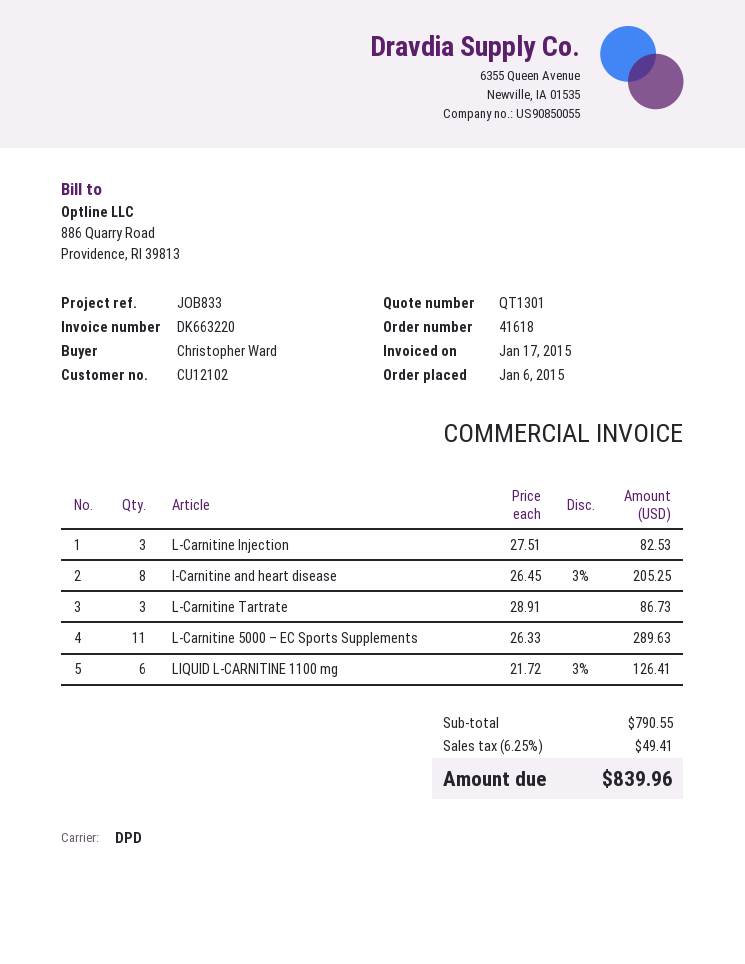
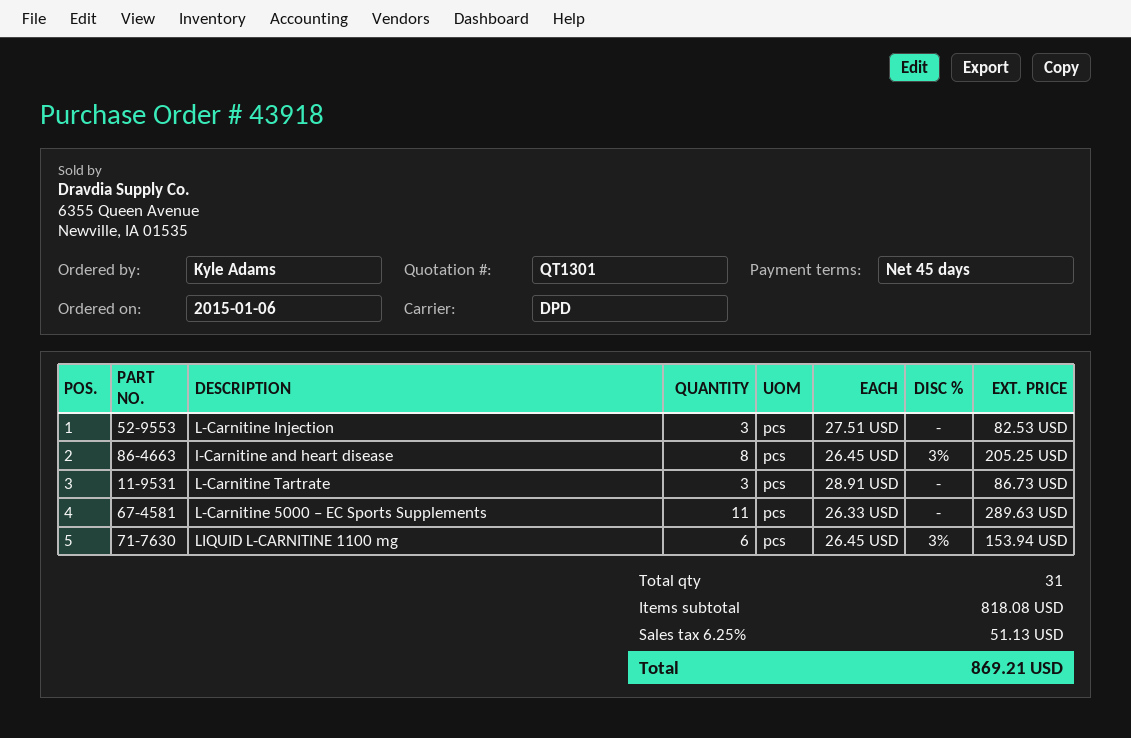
order number: 41618 -> 43918
ordered by: Christopher Ward -> Kyle Adams
LIQUID L-CARNITINE 1100 mg: 6 x 21.72 - 3% = 126.41 -> 6 x 26.45 - 3% = 153.94
subtotal: 790.55 -> 818.08
tax: 6.25% = 49.41 -> 6.25% = 51.13
total: 839.96 -> 869.21

